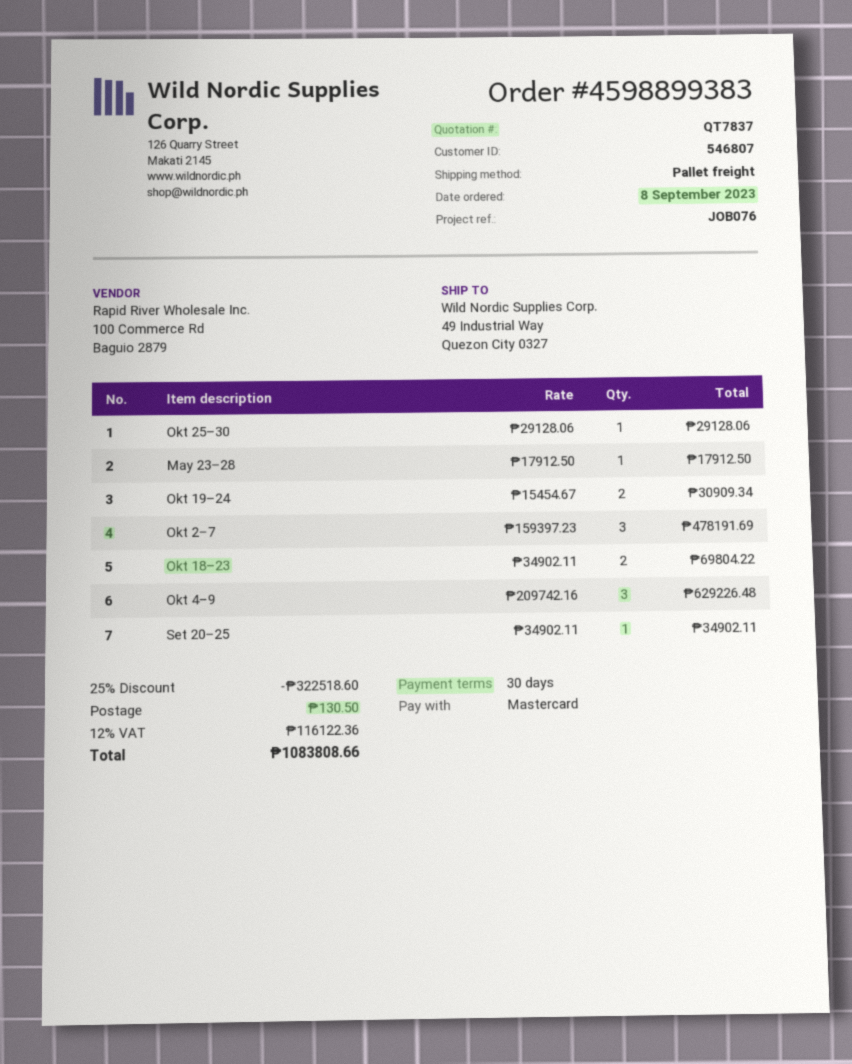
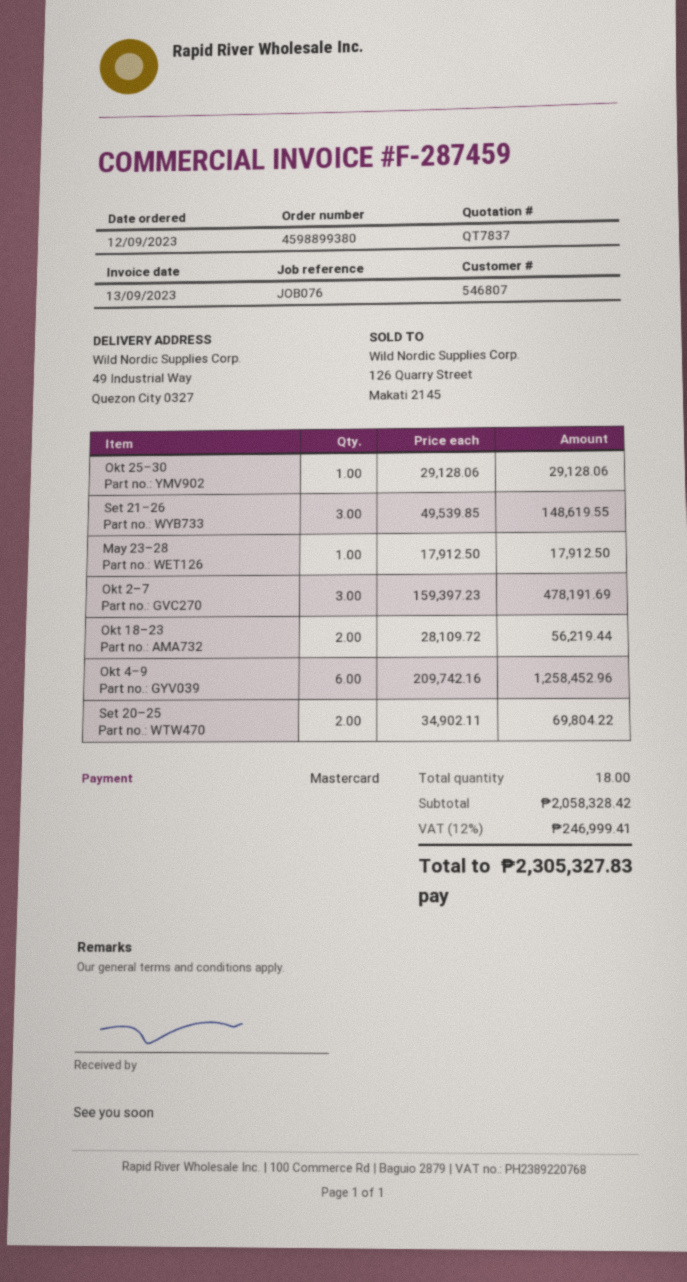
order number: 4598899383 -> 4598899380
order date: 2023-09-08 -> 2023-09-12
Okt 19–24: 2 x 15454.67 = 30909.34 -> none
Okt 18–23: 2 x 34902.11 = 69804.22 -> 2 x 28109.72 = 56219.44
Okt 4–9: 3 x 209742.16 = 629226.48 -> 6 x 209742.16 = 1258452.96
Set 20–25: 1 x 34902.11 = 34902.11 -> 2 x 34902.11 = 69804.22
Set 21–26: none -> 3 x 49539.85 = 148619.55
discount: 25% = 322518.60 -> none
shipping: 130.50 -> none
tax: 12% = 116122.36 -> 12% = 246999.41
total: 1083808.66 -> 2305327.83

